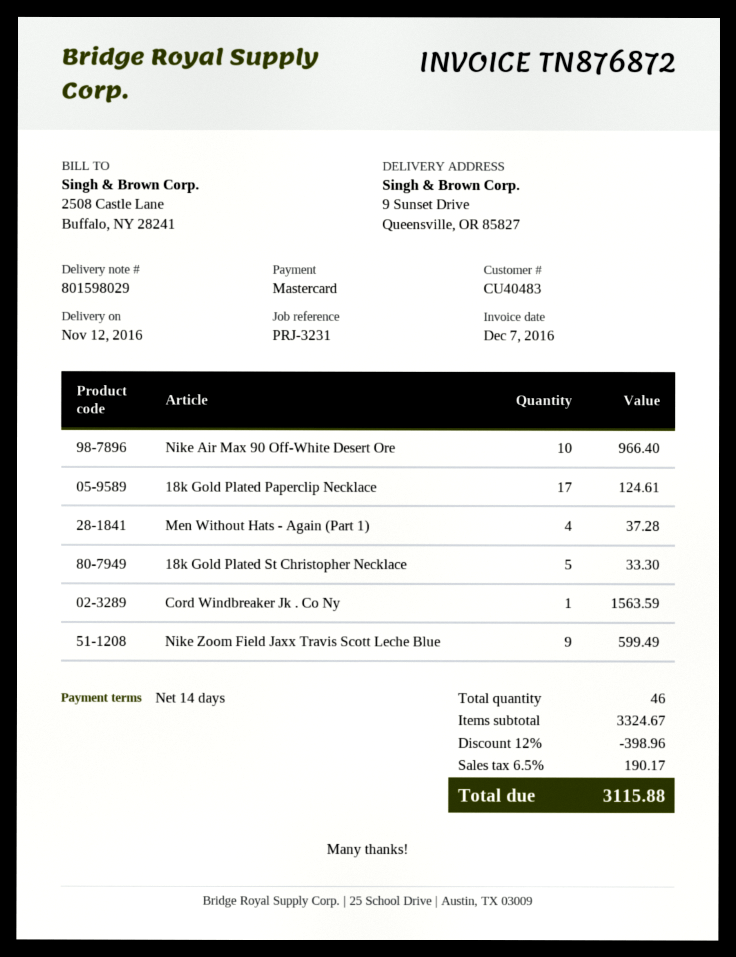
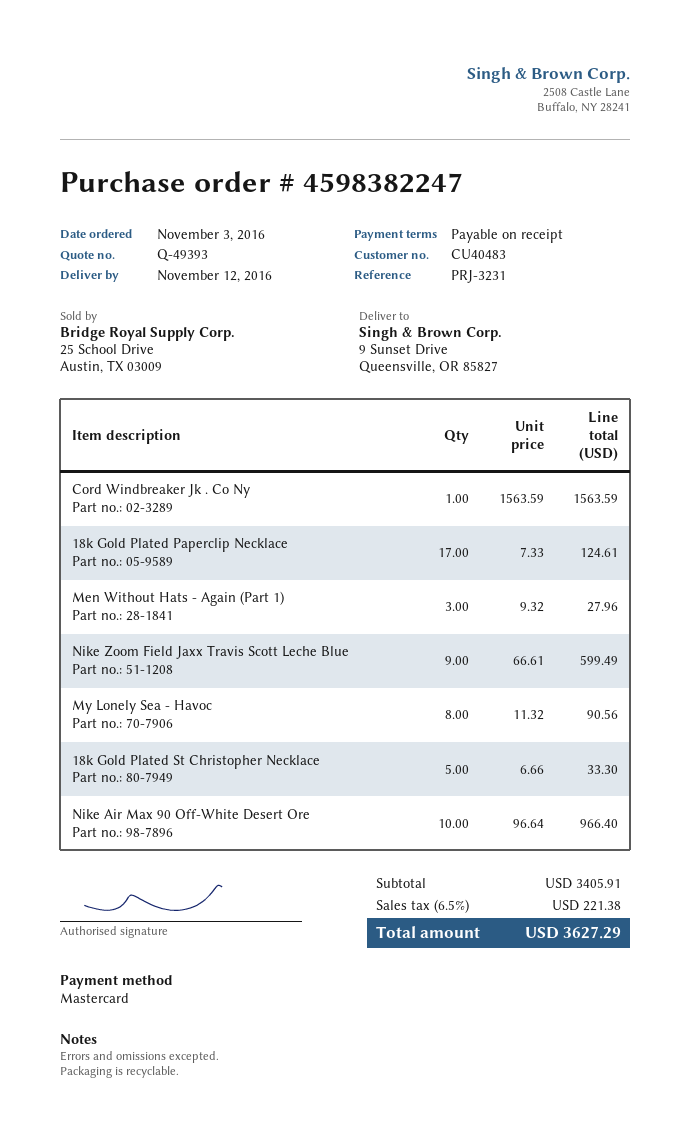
payment terms: 14 days -> on receipt
Men Without Hats - Again (Part 1): 4 for 37.28 -> 3 for 27.96
My Lonely Sea - Havoc: none -> 8 for 90.56
subtotal: 3324.67 -> 3405.91
discount: 12% = 398.96 -> none
tax: 6.5% = 190.17 -> 6.5% = 221.38
total: 3115.88 -> 3627.29

